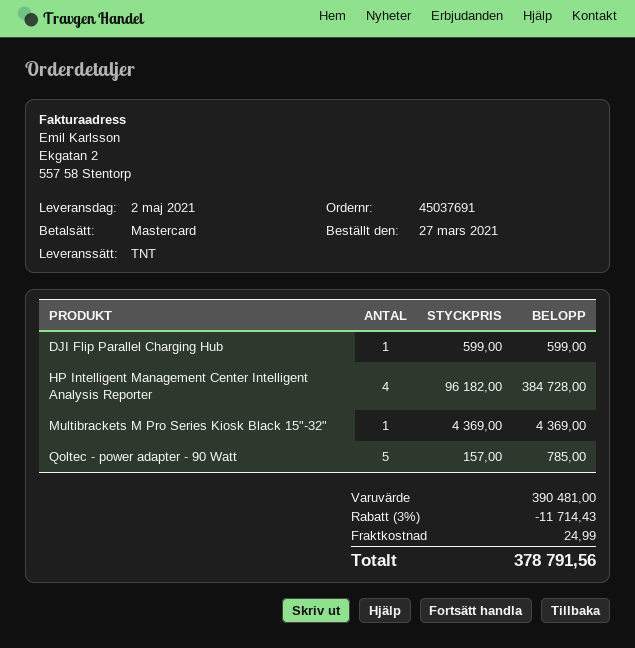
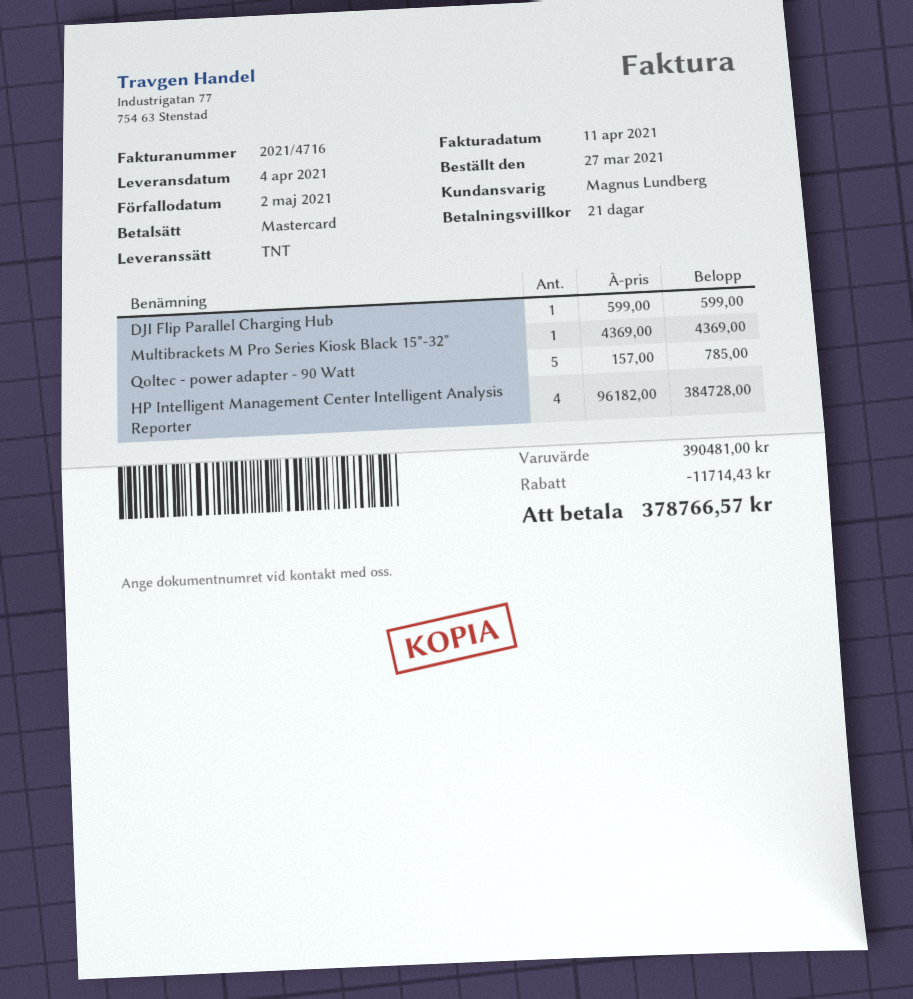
delivery date: 2021-05-02 -> 2021-04-04
shipping: 24.99 -> none
total: 378791.56 -> 378766.57

